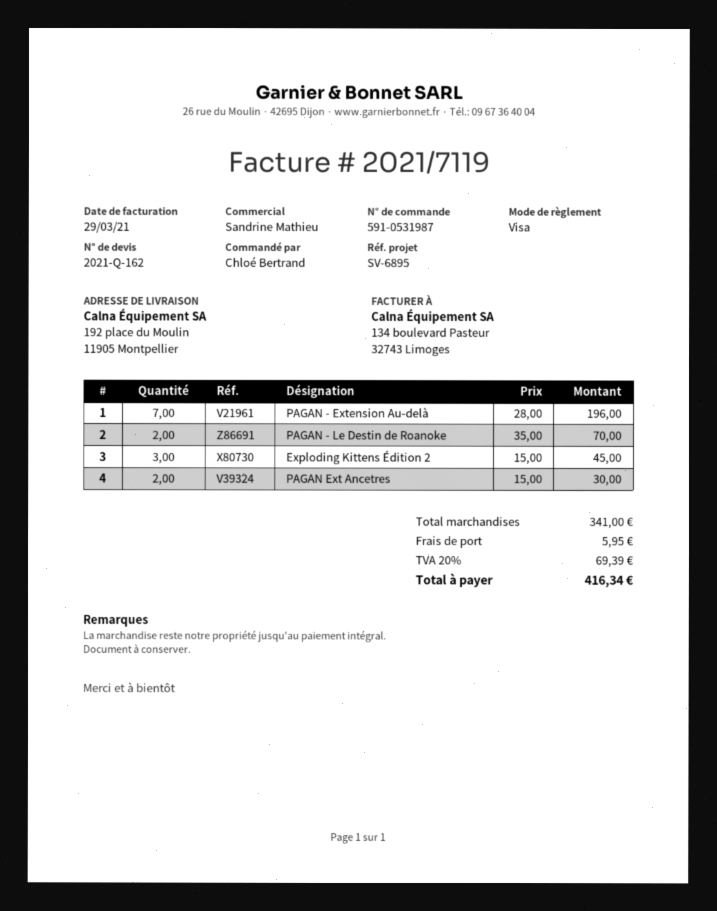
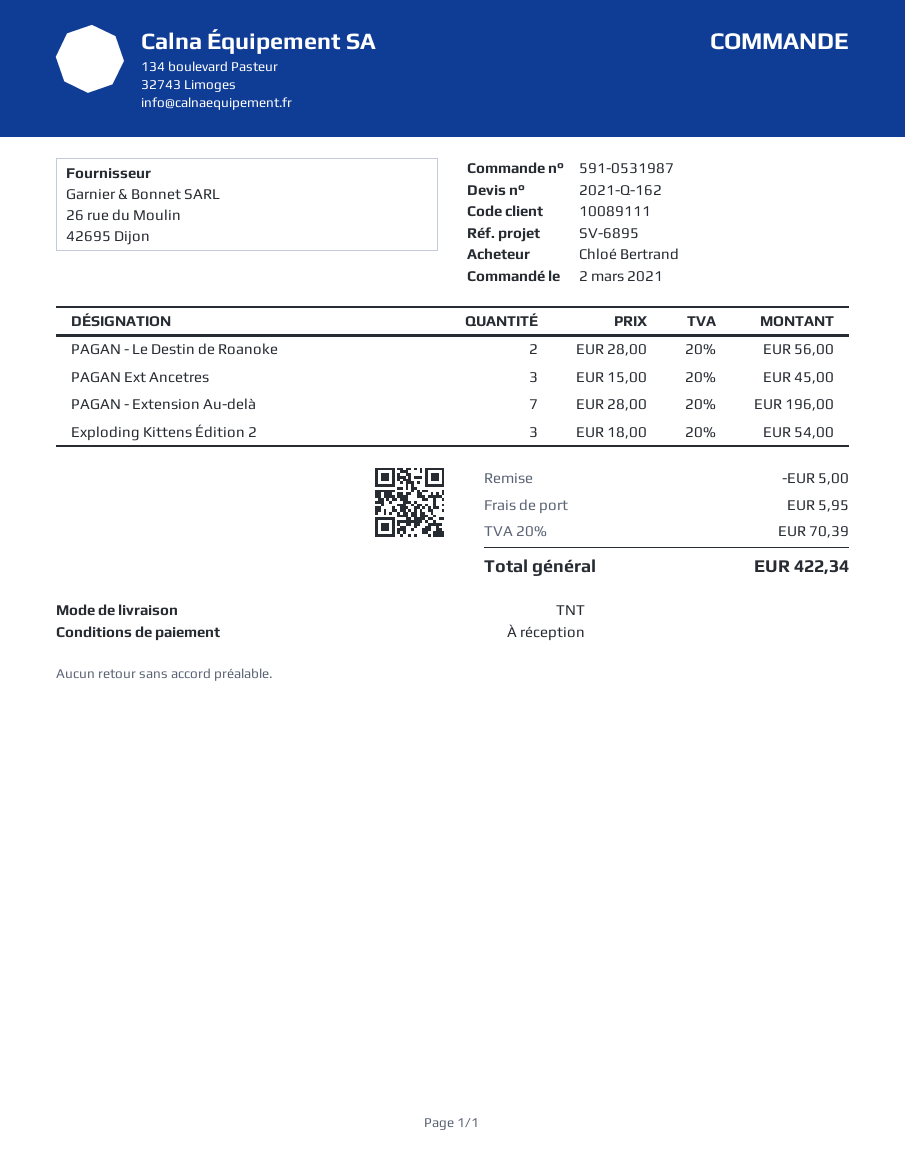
PAGAN - Le Destin de Roanoke: 2 x 35.00 = 70.00 -> 2 x 28.00 = 56.00
Exploding Kittens Édition 2: 3 x 15.00 = 45.00 -> 3 x 18.00 = 54.00
PAGAN Ext Ancetres: 2 x 15.00 = 30.00 -> 3 x 15.00 = 45.00
discount: none -> 5.00
tax: 20% = 69.39 -> 20% = 70.39
total: 416.34 -> 422.34

